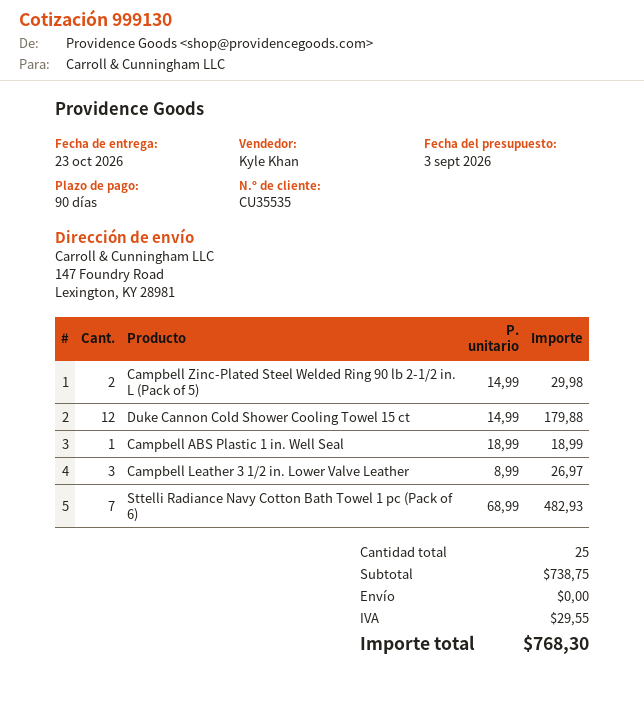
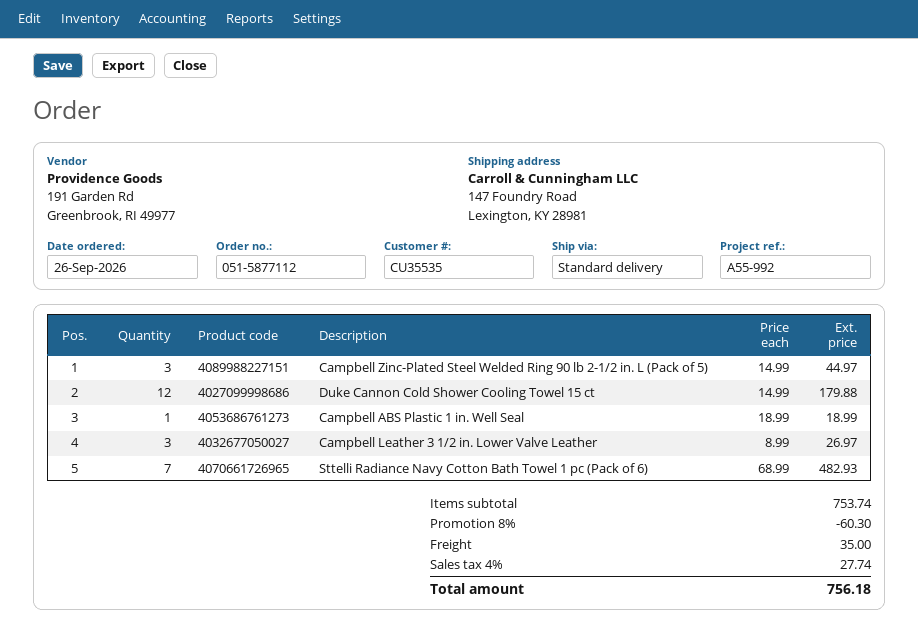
Campbell Zinc-Plated Steel Welded Ring 90 lb 2-1/2 in. L (Pack of 5): 2 x 14.99 = 29.98 -> 3 x 14.99 = 44.97
subtotal: 738.75 -> 753.74
discount: none -> 8% = 60.30
shipping: 0.00 -> 35.00
tax: 29.55 -> 27.74
total: 768.30 -> 756.18

